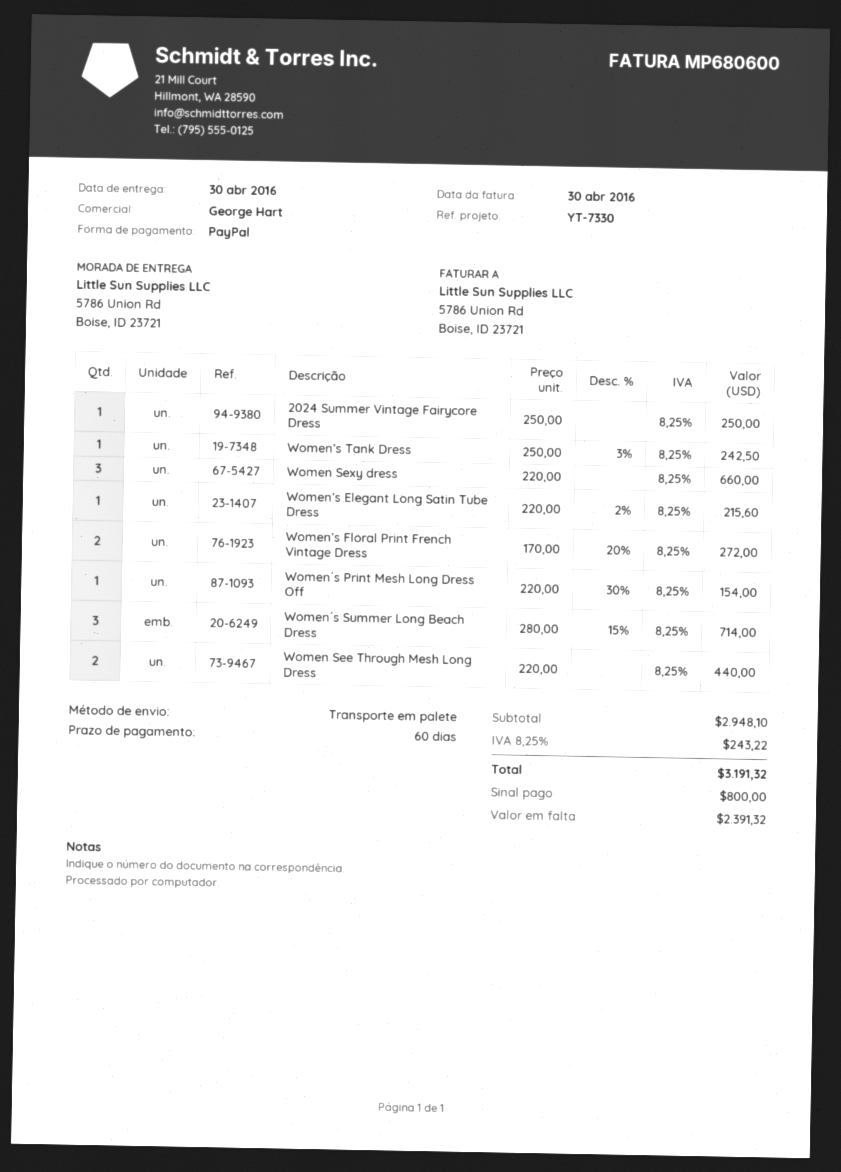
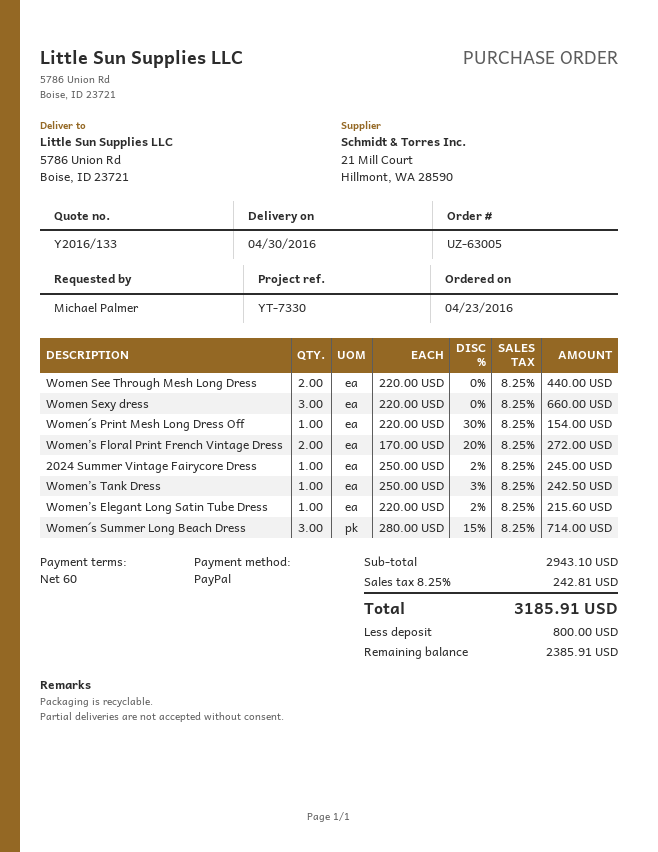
2024 Summer Vintage Fairycore Dress: 1 x 250.00 = 250.00 -> 1 x 250.00 - 2% = 245.00
subtotal: 2948.10 -> 2943.10
tax: 8.25% = 243.22 -> 8.25% = 242.81
total: 3191.32 -> 3185.91
balance: 2391.32 -> 2385.91

